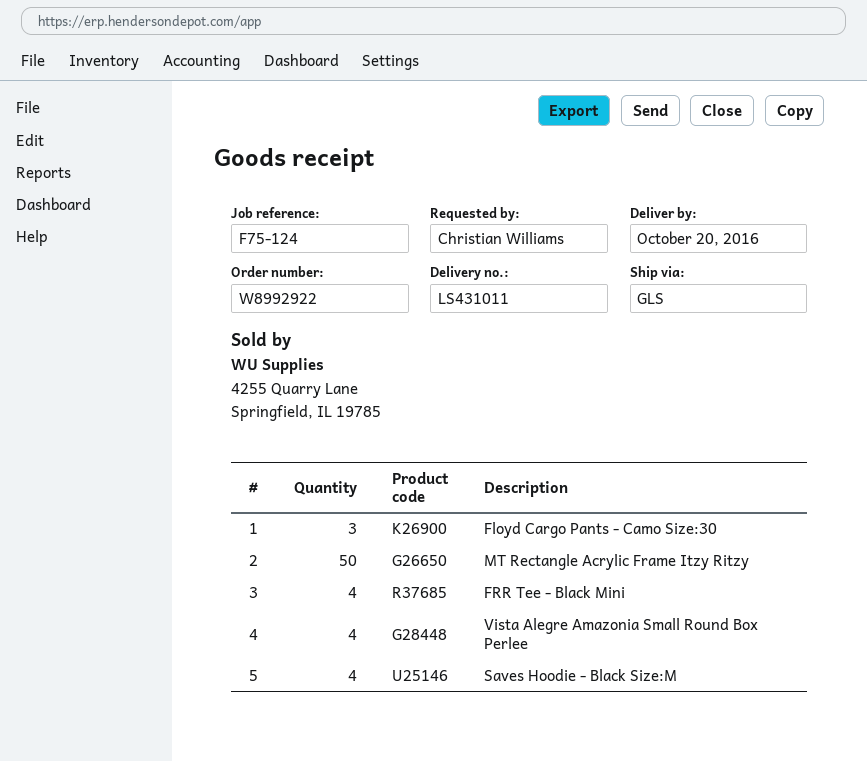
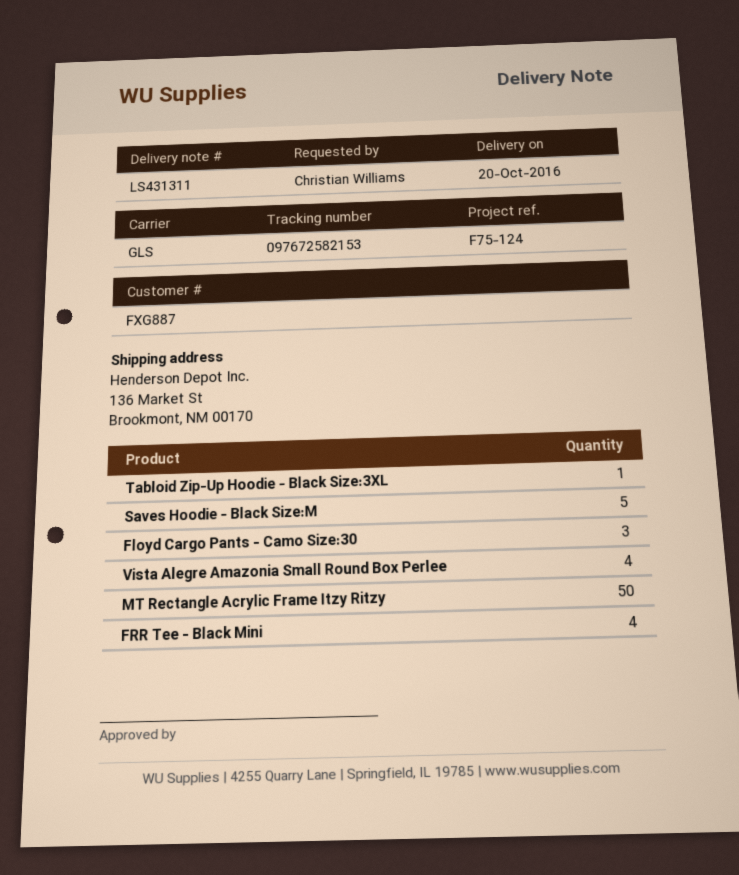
delivery note number: LS431011 -> LS431311
Saves Hoodie - Black Size:M: 4 -> 5
Tabloid Zip-Up Hoodie - Black Size:3XL: none -> 1

